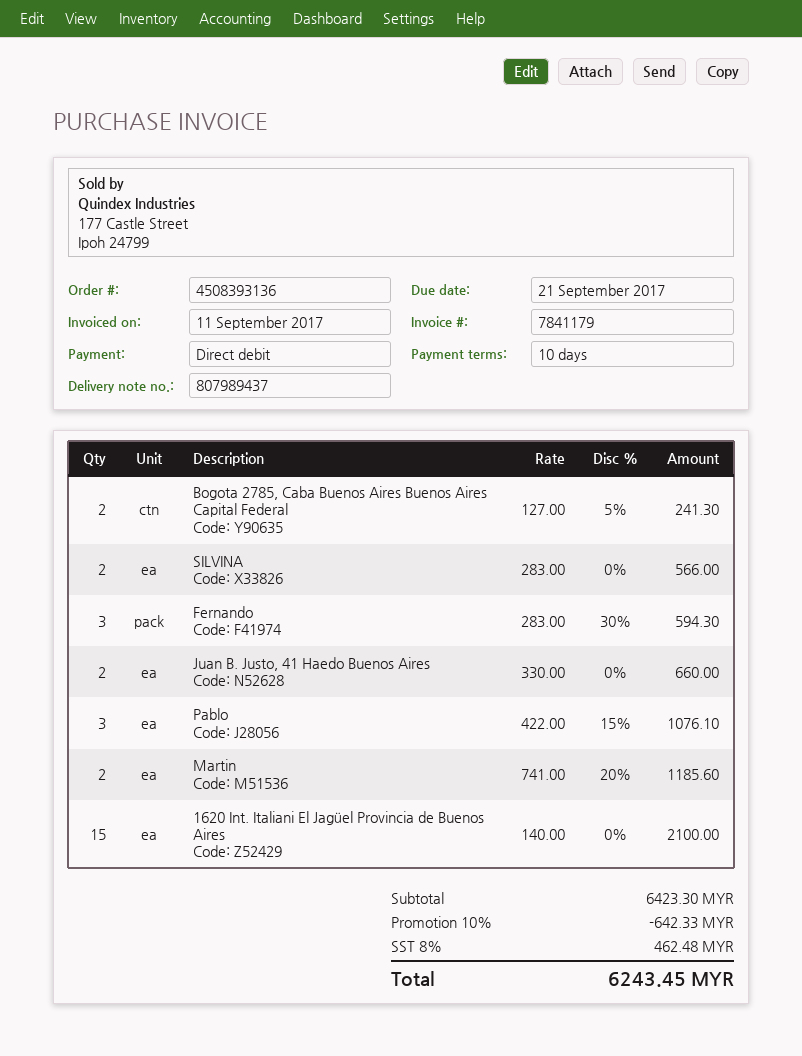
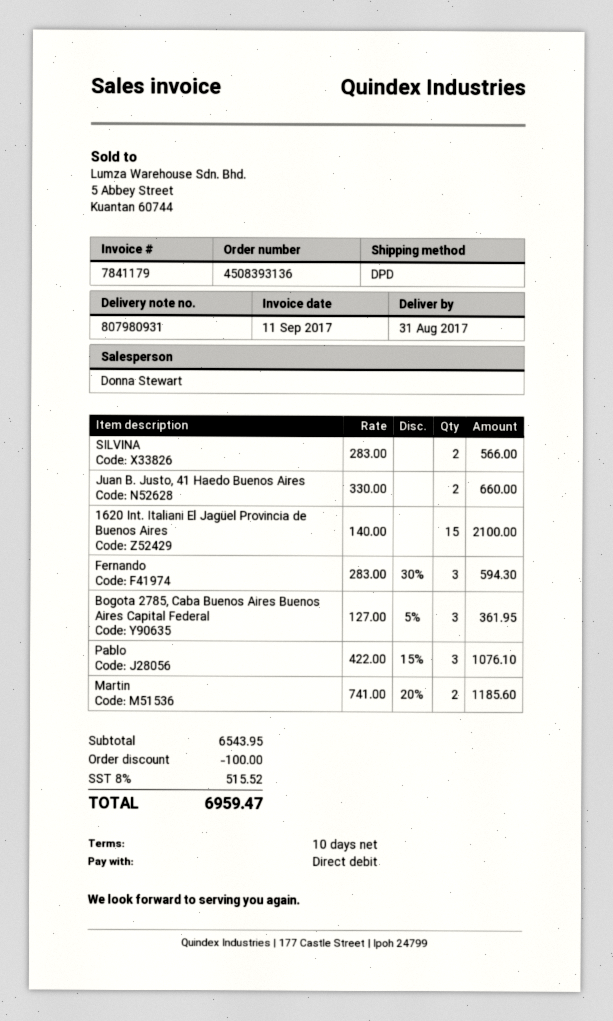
delivery note number: 807989437 -> 807980931
Bogota 2785, Caba Buenos Aires Buenos Aires Capital Federal: 2 x 127.00 - 5% = 241.30 -> 3 x 127.00 - 5% = 361.95
subtotal: 6423.30 -> 6543.95
discount: 642.33 -> 100.00
tax: 8% = 462.48 -> 8% = 515.52
total: 6243.45 -> 6959.47

